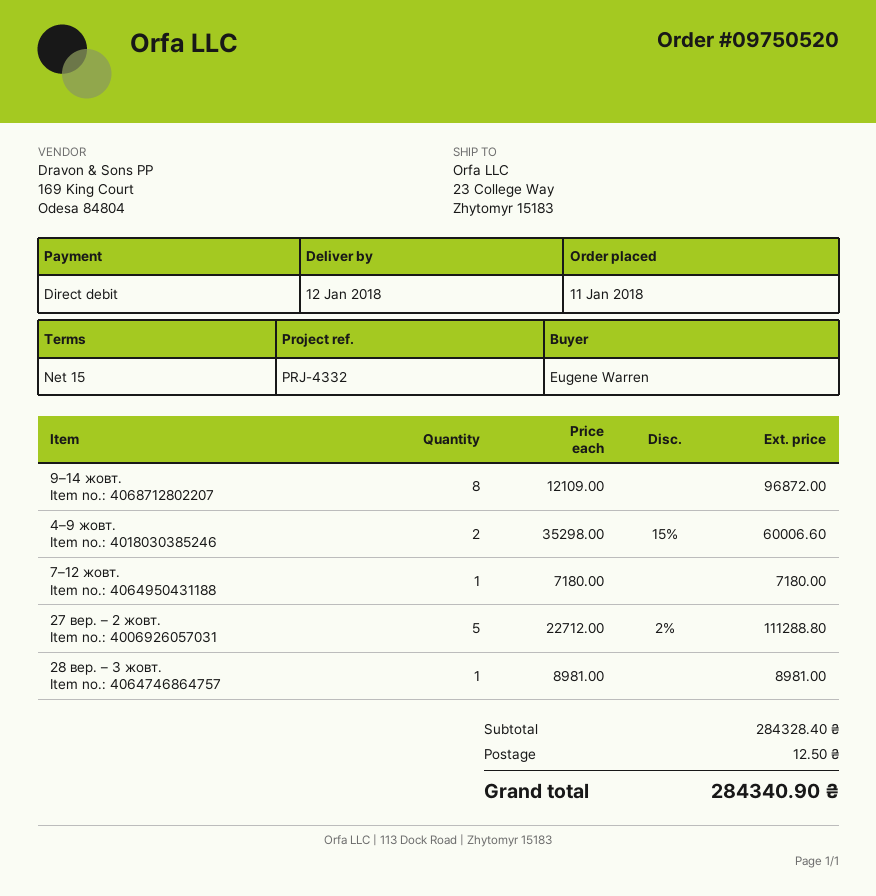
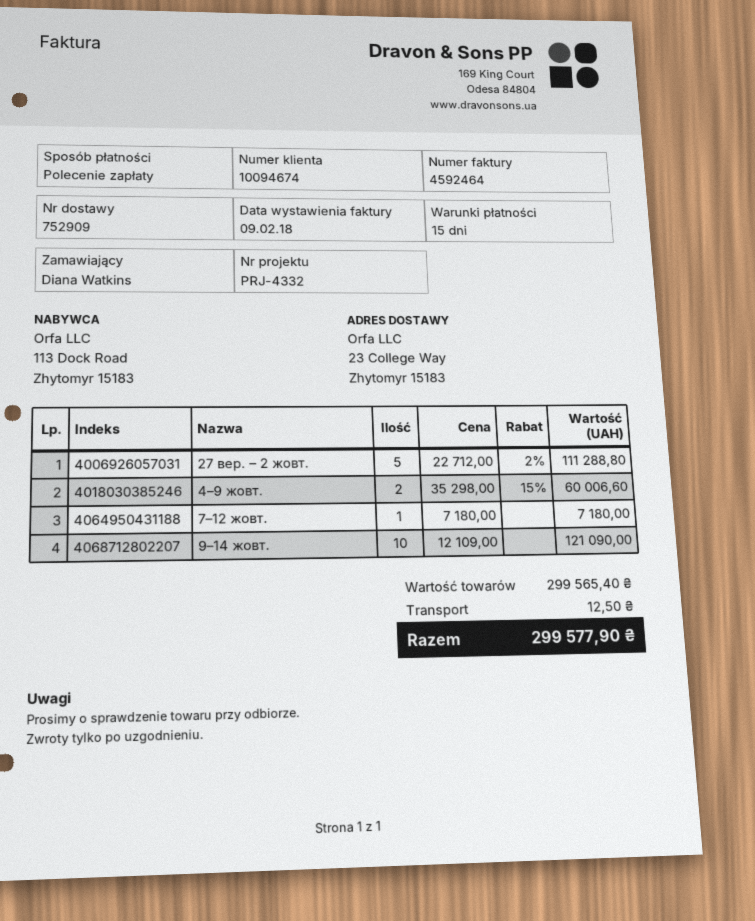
ordered by: Eugene Warren -> Diana Watkins
9–14 жовт.: 8 x 12109.00 = 96872.00 -> 10 x 12109.00 = 121090.00
28 вер. – 3 жовт.: 1 x 8981.00 = 8981.00 -> none
subtotal: 284328.40 -> 299565.40
total: 284340.90 -> 299577.90

